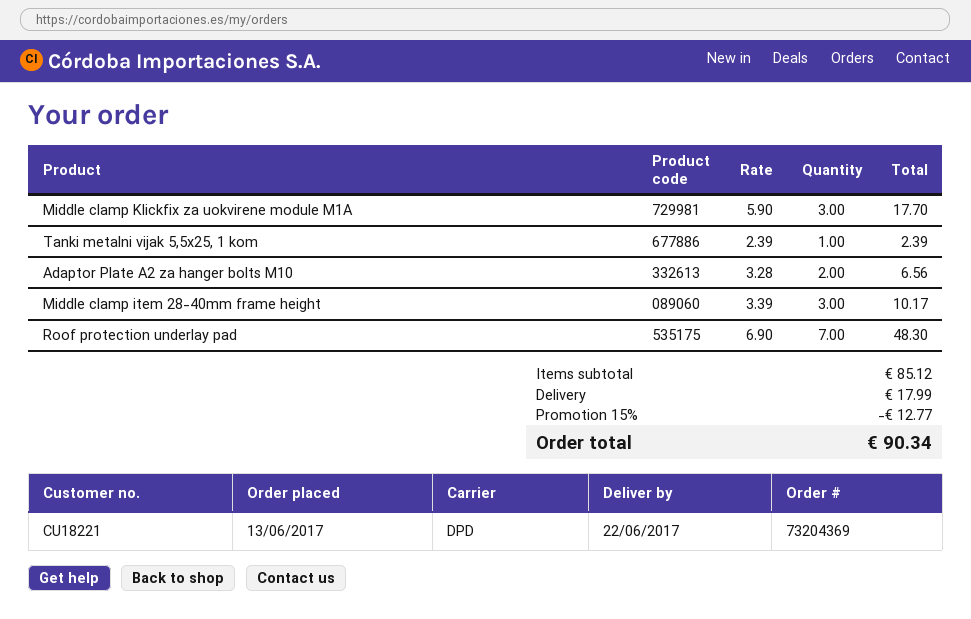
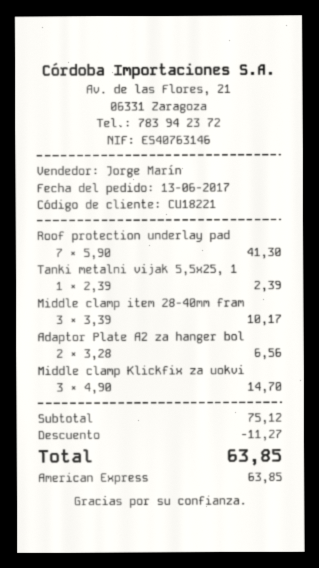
Middle clamp Klickfix za uokvirene module M1A: 3 x 5.90 = 17.70 -> 3 x 4.90 = 14.70
Roof protection underlay pad: 7 x 6.90 = 48.30 -> 7 x 5.90 = 41.30
subtotal: 85.12 -> 75.12
discount: 12.77 -> 11.27
shipping: 17.99 -> none
total: 90.34 -> 63.85

